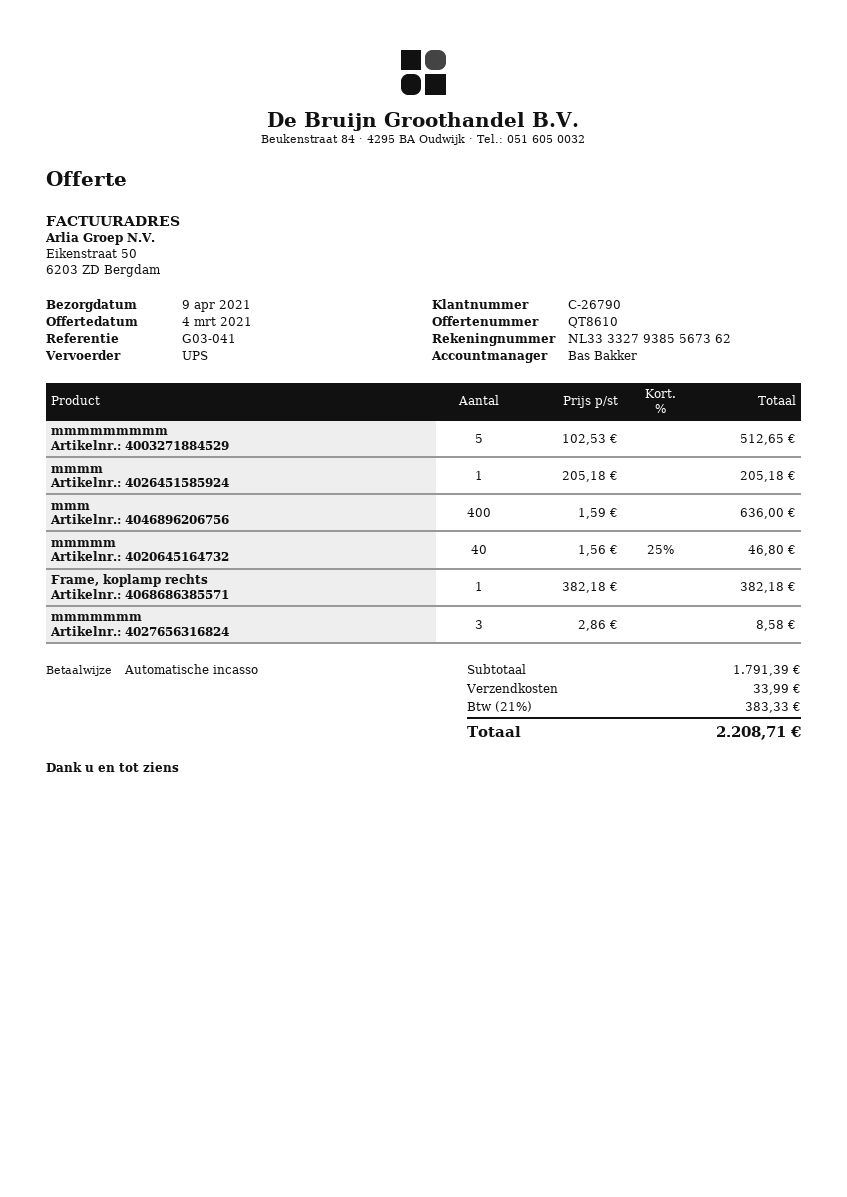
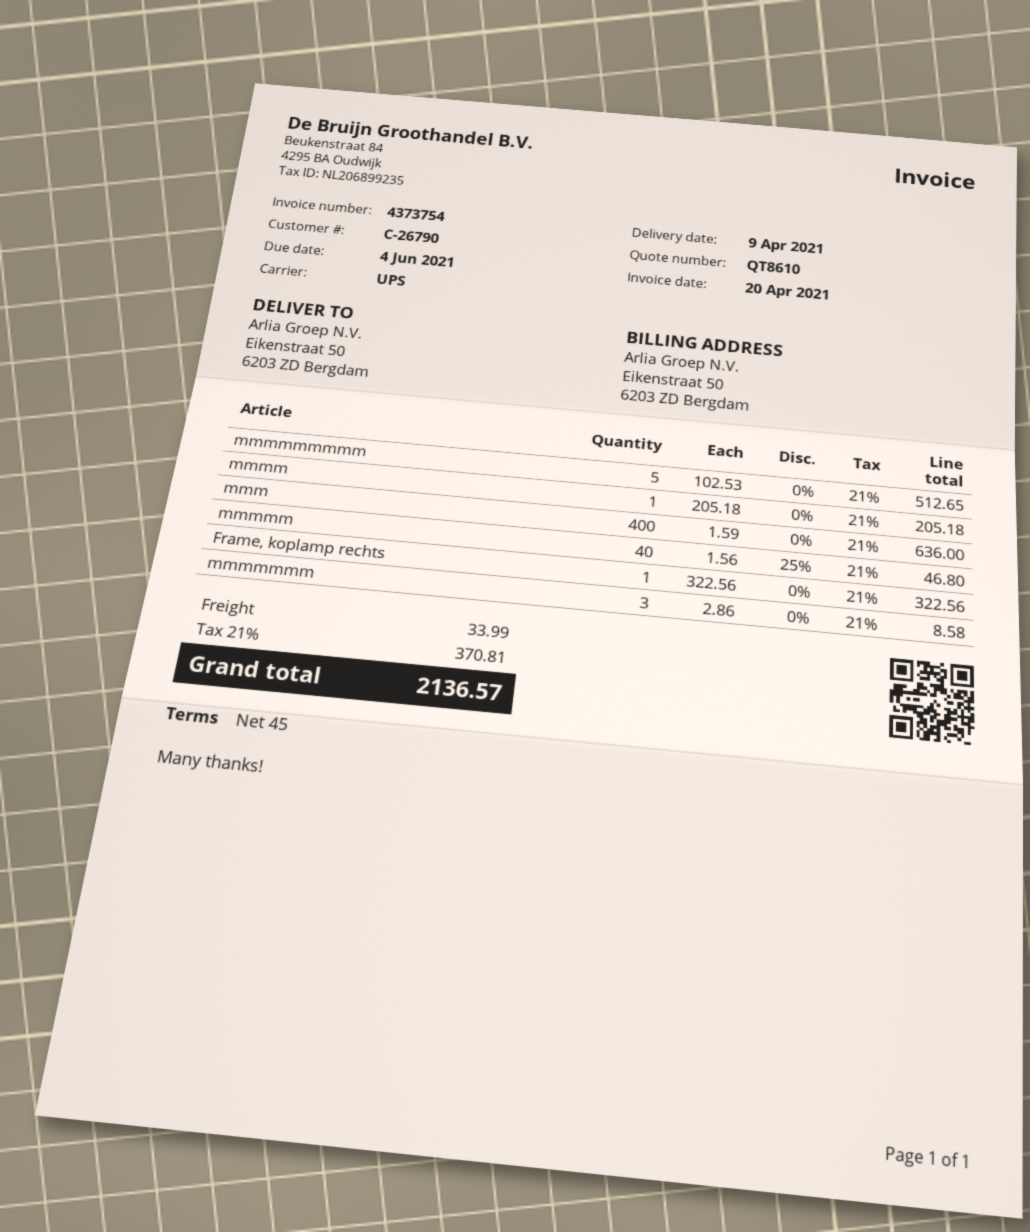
Frame, koplamp rechts: 1 x 382.18 = 382.18 -> 1 x 322.56 = 322.56
tax: 21% = 383.33 -> 21% = 370.81
total: 2208.71 -> 2136.57

